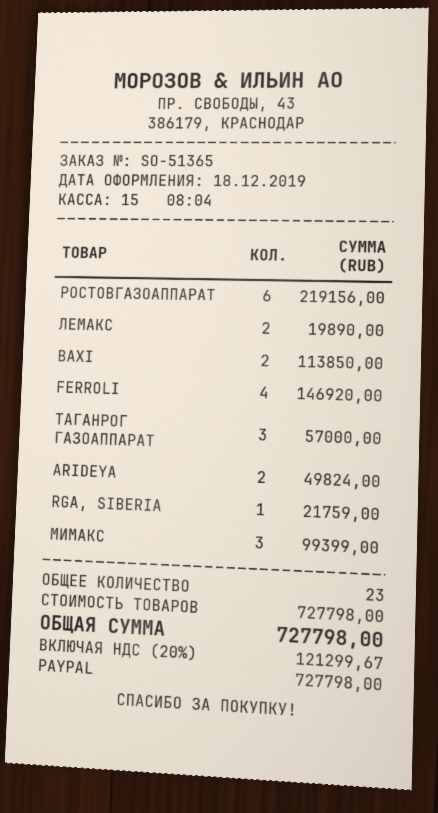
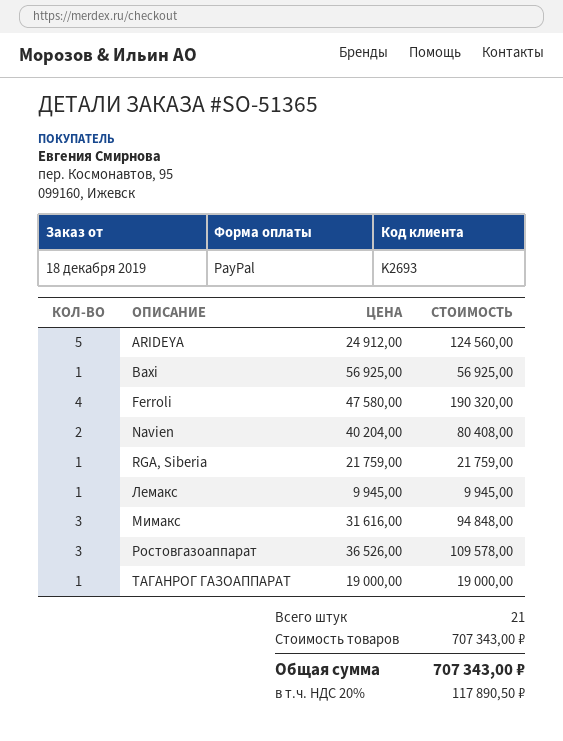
РОСТОВГАЗОАППАРАТ: 6 for 219156.00 -> 3 for 109578.00
ЛЕМАКС: 2 for 19890.00 -> 1 for 9945.00
BAXI: 2 for 113850.00 -> 1 for 56925.00
FERROLI: 4 for 146920.00 -> 4 for 190320.00
ТАГАНРОГ ГАЗОАППАРАТ: 3 for 57000.00 -> 1 for 19000.00
ARIDEYA: 2 for 49824.00 -> 5 for 124560.00
МИМАКС: 3 for 99399.00 -> 3 for 94848.00
Navien: none -> 2 for 80408.00
total quantity: 23 -> 21
subtotal: 727798.00 -> 707343.00
tax: 20% = 121299.67 -> 20% = 117890.50
total: 727798.00 -> 707343.00

